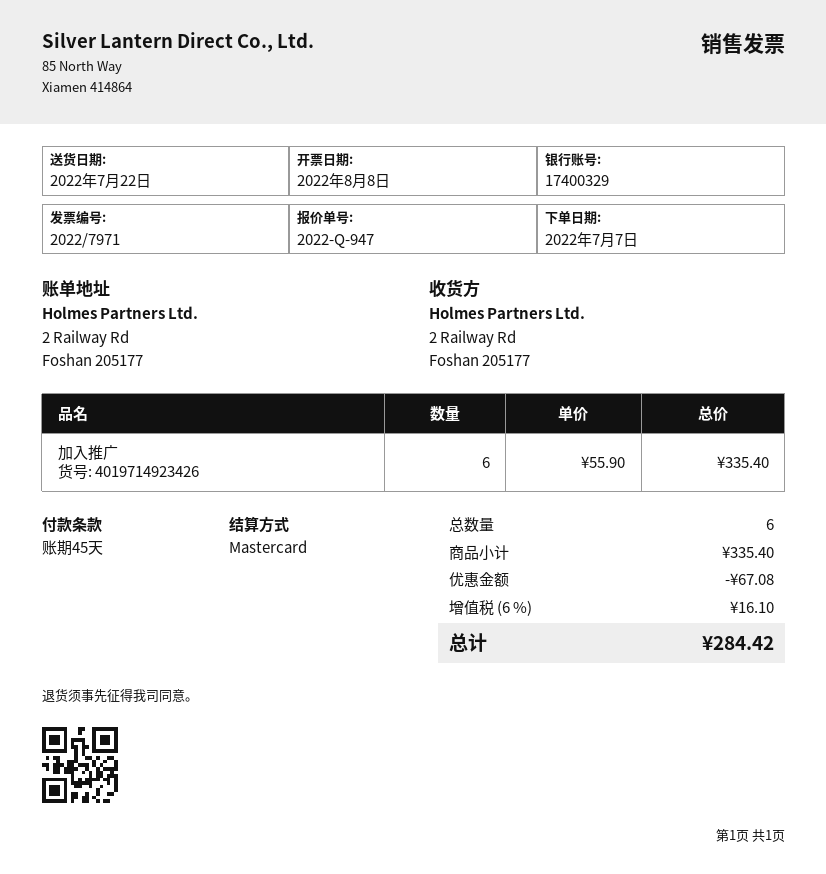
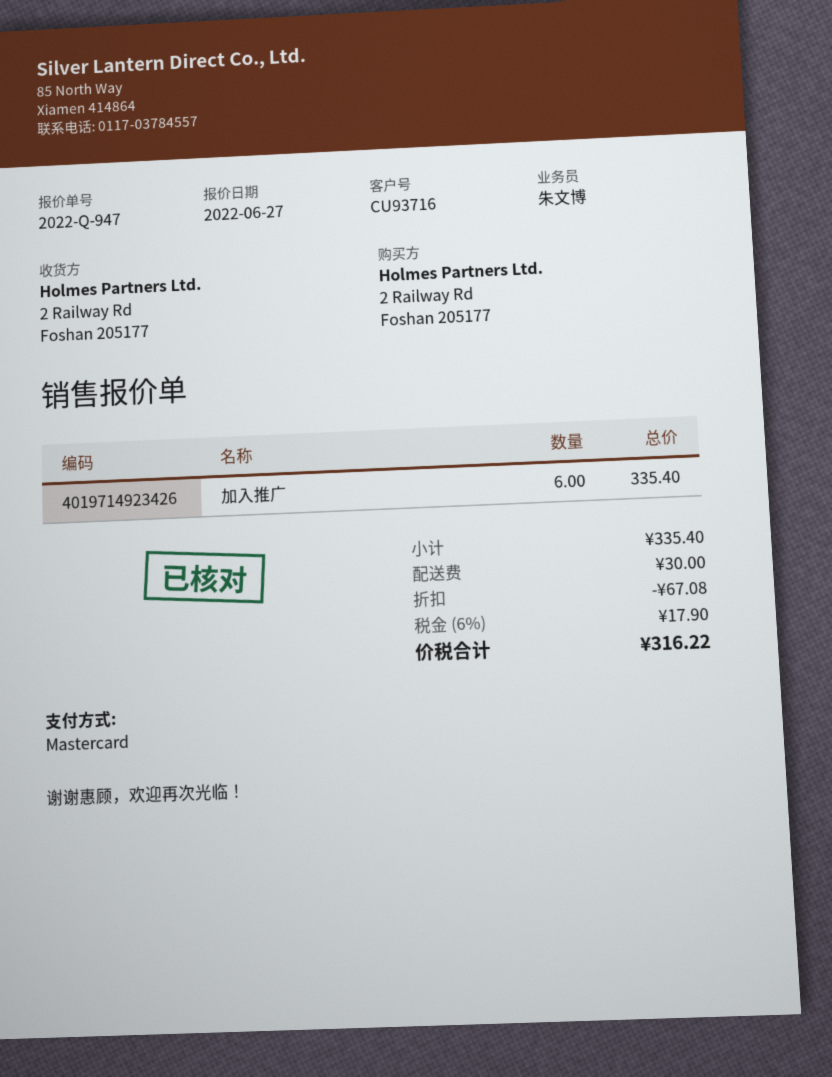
shipping: none -> 30.00
tax: 6% = 16.10 -> 6% = 17.90
total: 284.42 -> 316.22

